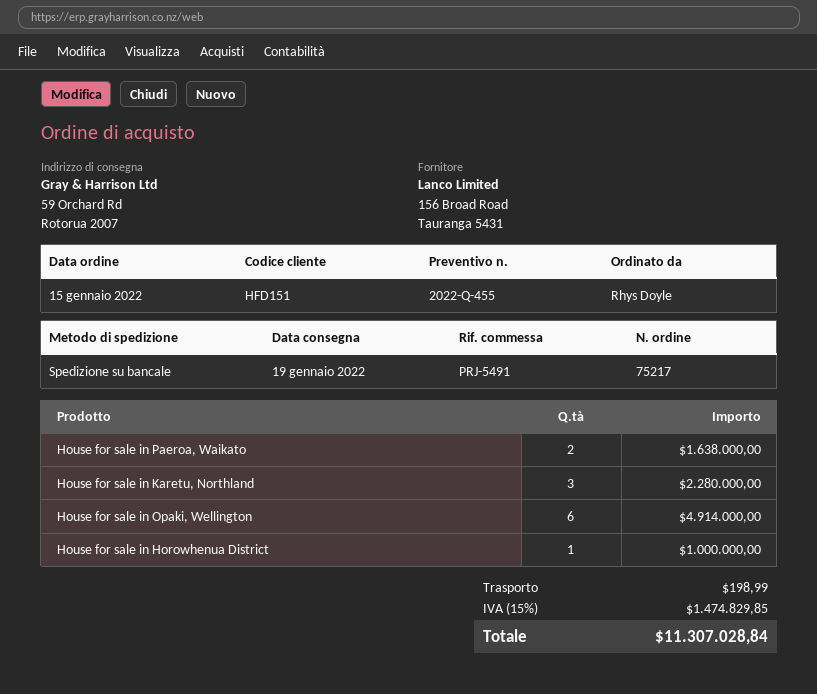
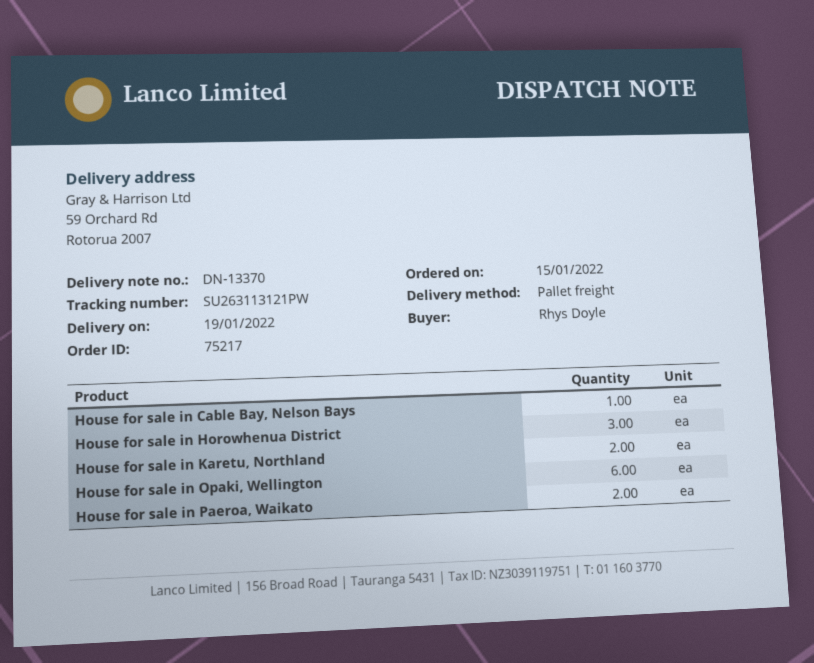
House for sale in Karetu, Northland: 3 -> 2
House for sale in Horowhenua District: 1 -> 3
House for sale in Cable Bay, Nelson Bays: none -> 1

